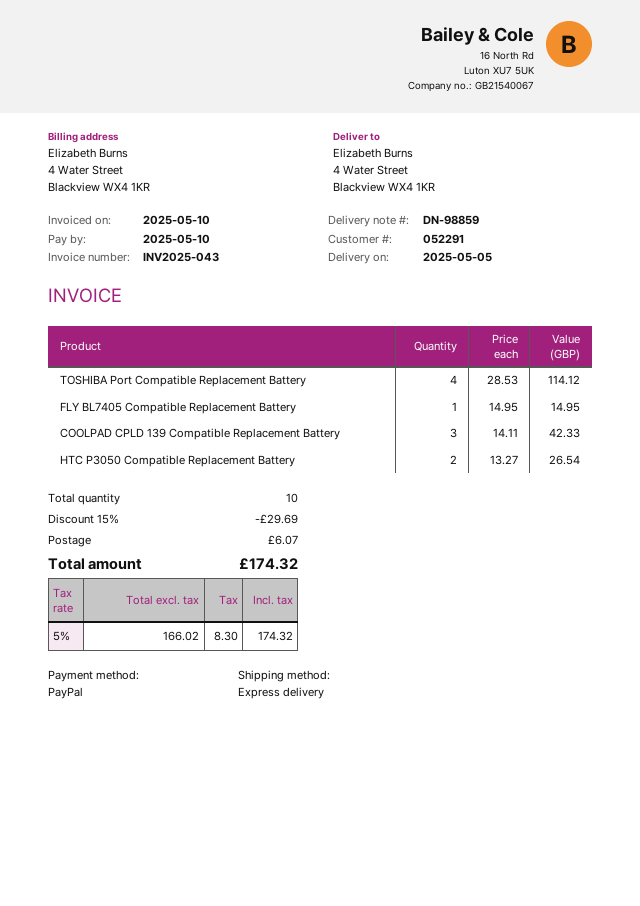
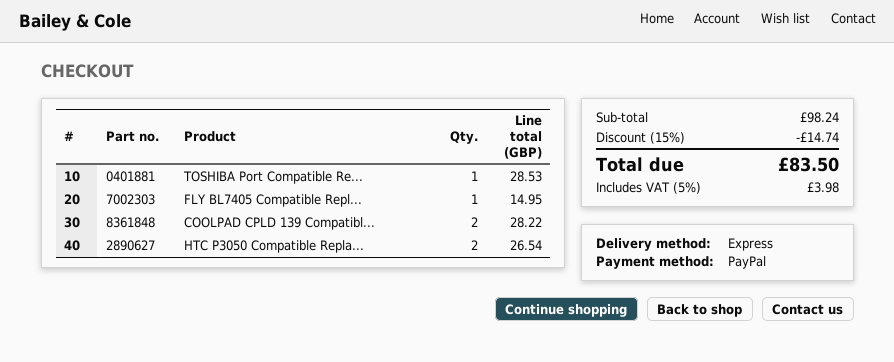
TOSHIBA Port Compatible Replacement Battery: 4 for 114.12 -> 1 for 28.53
COOLPAD CPLD 139 Compatible Replacement Battery: 3 for 42.33 -> 2 for 28.22
discount: 15% = 29.69 -> 15% = 14.74
shipping: 6.07 -> none
tax: 5% = 8.30 -> 5% = 3.98
total: 174.32 -> 83.50

